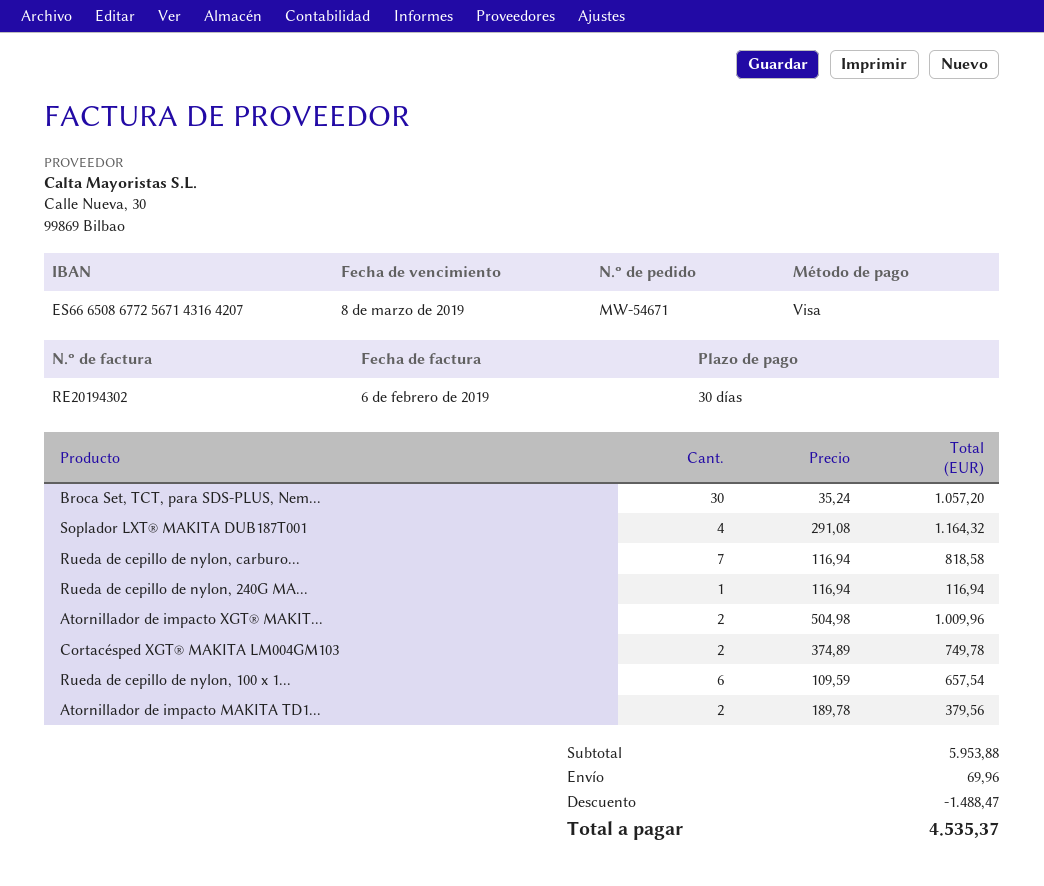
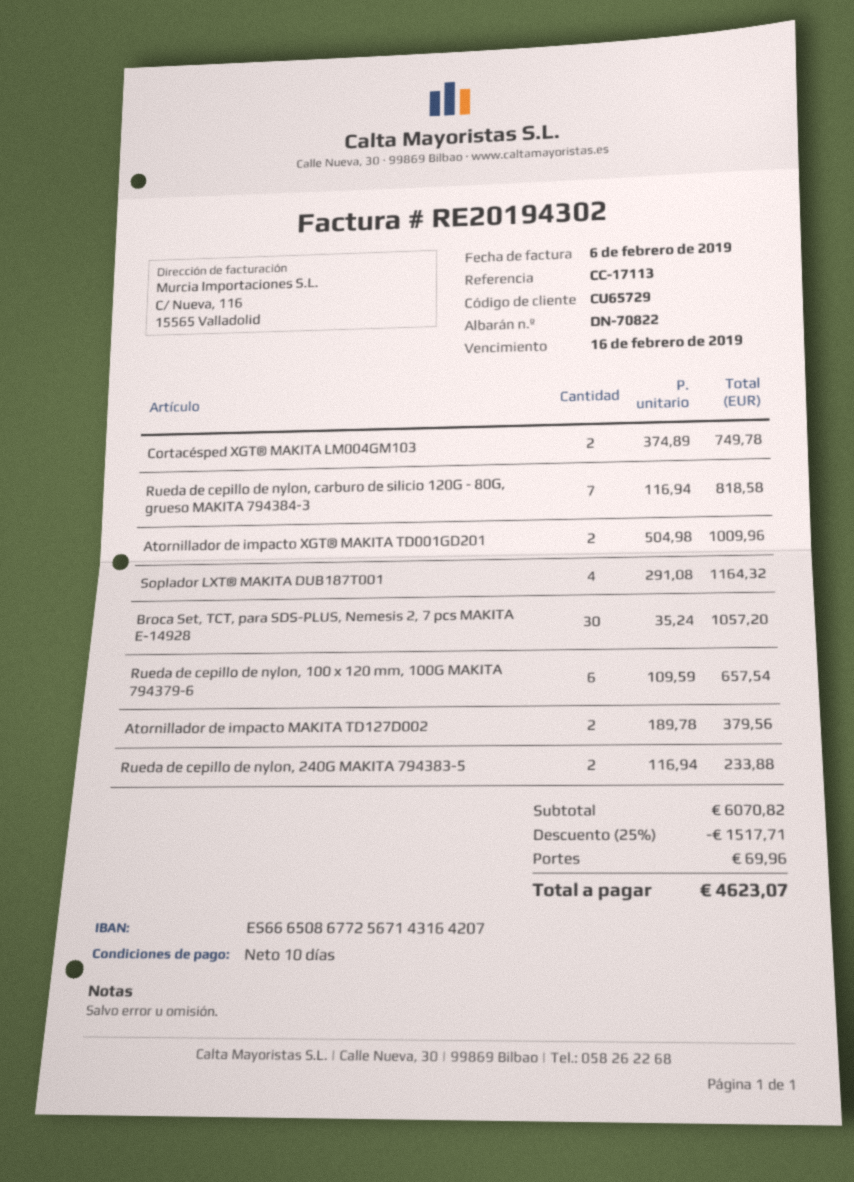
payment terms: 30 days -> 10 days
due date: 2019-03-08 -> 2019-02-16
Rueda de cepillo de nylon, 240G MA...: 1 x 116.94 = 116.94 -> 2 x 116.94 = 233.88
subtotal: 5953.88 -> 6070.82
discount: 1488.47 -> 1517.71
total: 4535.37 -> 4623.07

